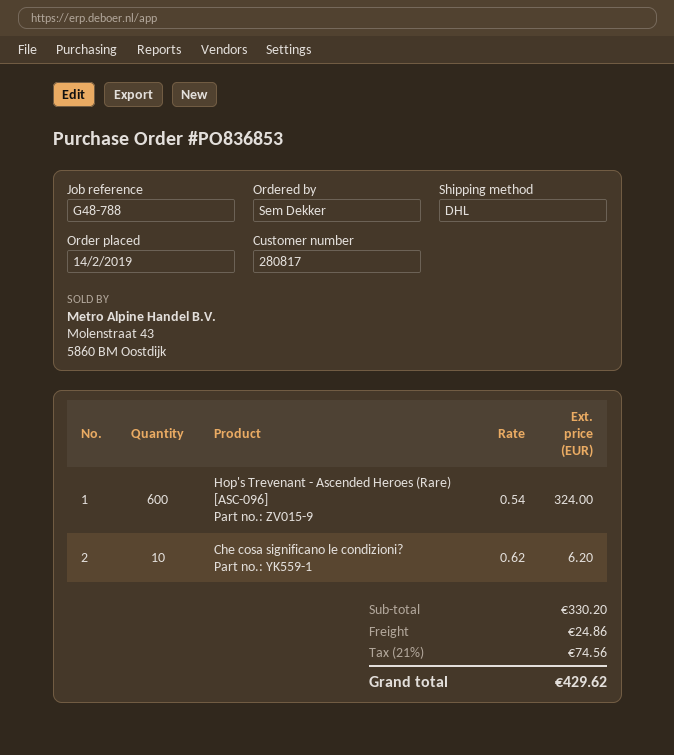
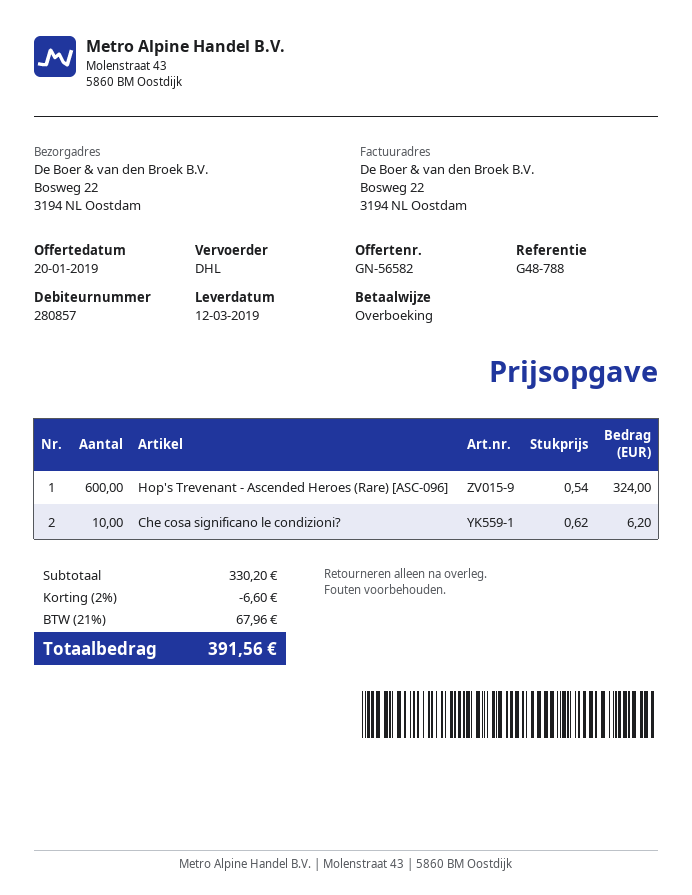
customer number: 280817 -> 280857
discount: none -> 2% = 6.60
shipping: 24.86 -> none
tax: 21% = 74.56 -> 21% = 67.96
total: 429.62 -> 391.56

